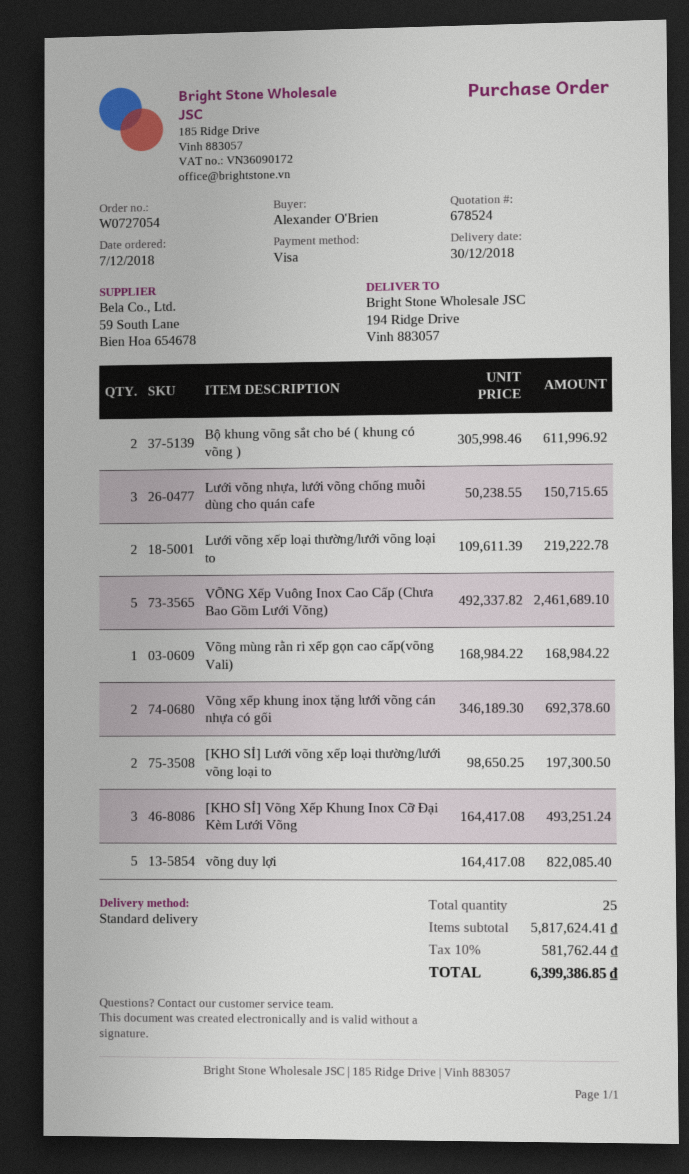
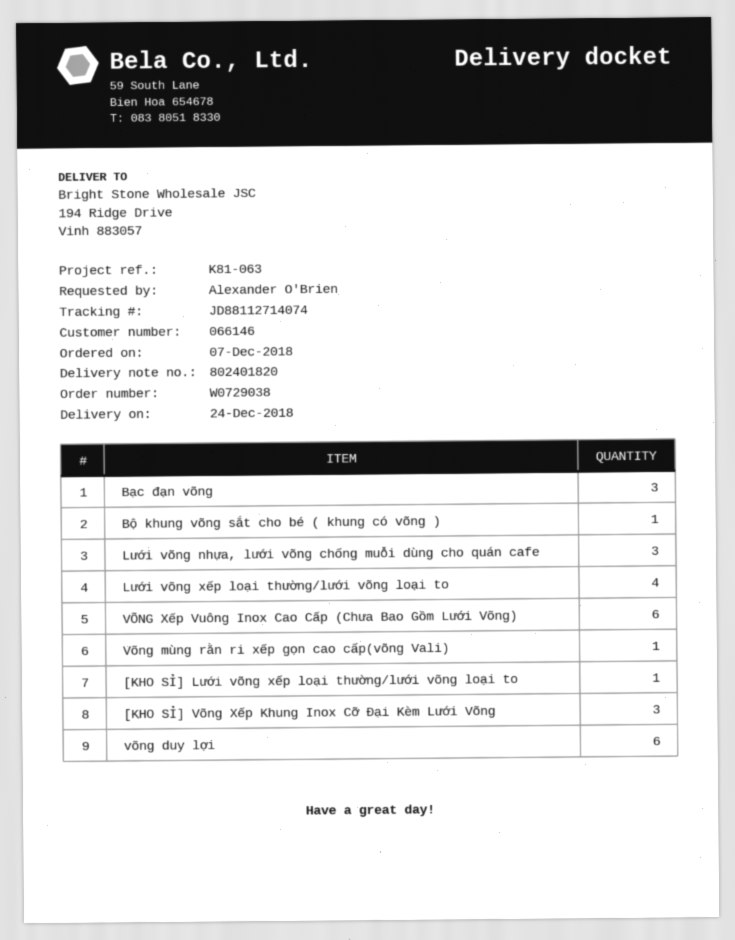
order number: W0727054 -> W0729038
delivery date: 2018-12-30 -> 2018-12-24
Bộ khung võng sắt cho bé ( khung có võng ): 2 -> 1
Lưới võng xếp loại thường/lưới võng loại to: 2 -> 4
VÕNG Xếp Vuông Inox Cao Cấp (Chưa Bao Gồm Lưới Võng): 5 -> 6
Võng xếp khung inox tặng lưới võng cán nhựa có gối: 2 -> none
[KHO SỈ] Lưới võng xếp loại thường/lưới võng loại to: 2 -> 1
võng duy lợi: 5 -> 6
Bạc đạn võng: none -> 3

